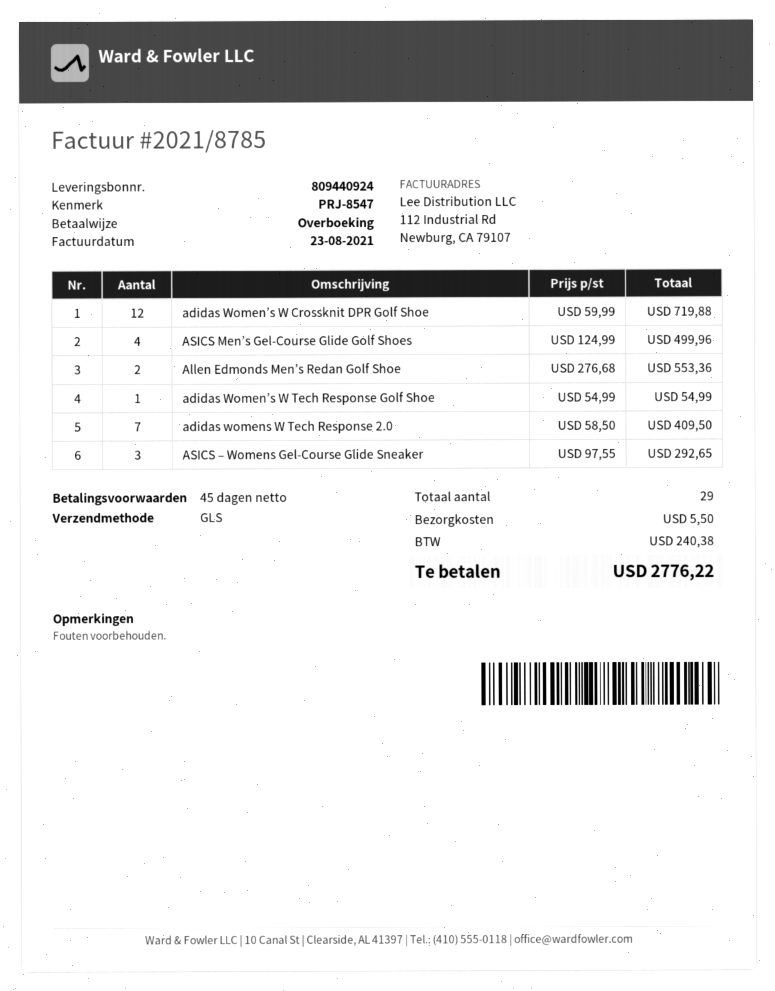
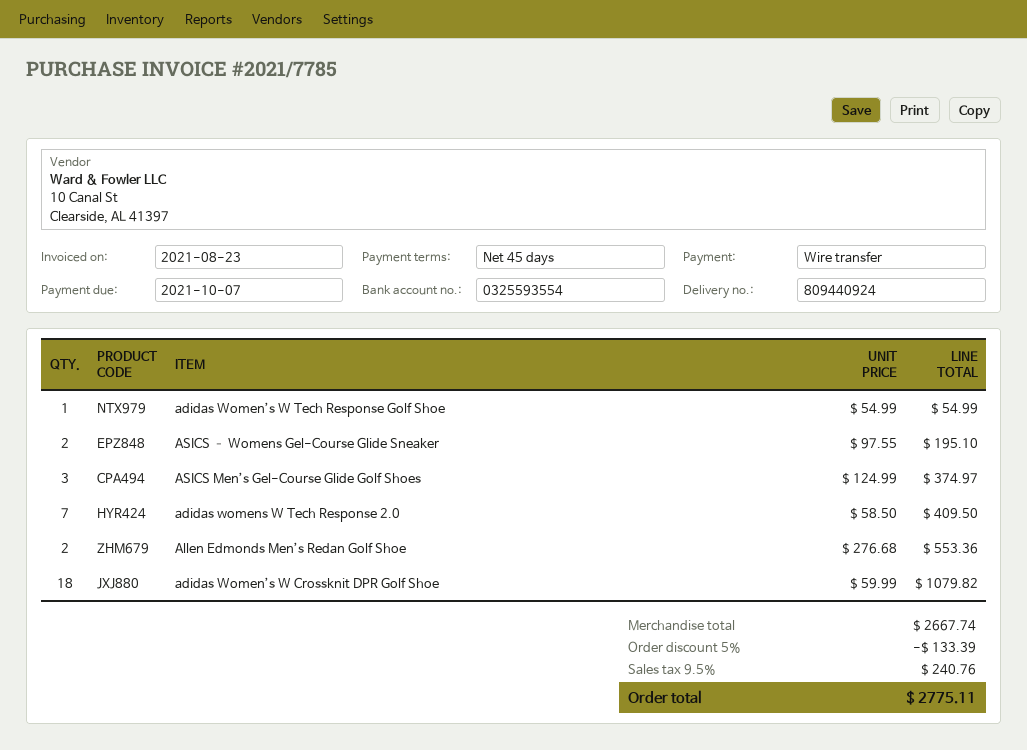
invoice number: 2021/8785 -> 2021/7785
adidas Women’s W Crossknit DPR Golf Shoe: 12 x 59.99 = 719.88 -> 18 x 59.99 = 1079.82
ASICS Men’s Gel-Course Glide Golf Shoes: 4 x 124.99 = 499.96 -> 3 x 124.99 = 374.97
ASICS – Womens Gel-Course Glide Sneaker: 3 x 97.55 = 292.65 -> 2 x 97.55 = 195.10
discount: none -> 5% = 133.39
shipping: 5.50 -> none
tax: 240.38 -> 240.76
total: 2776.22 -> 2775.11

